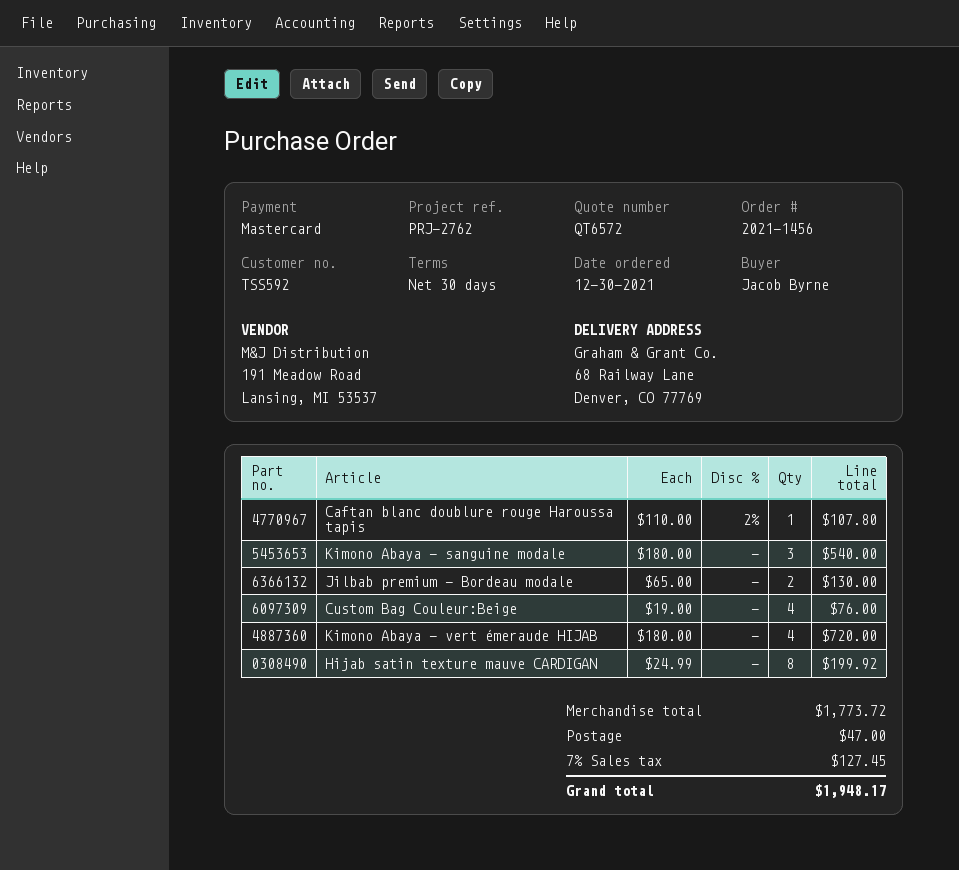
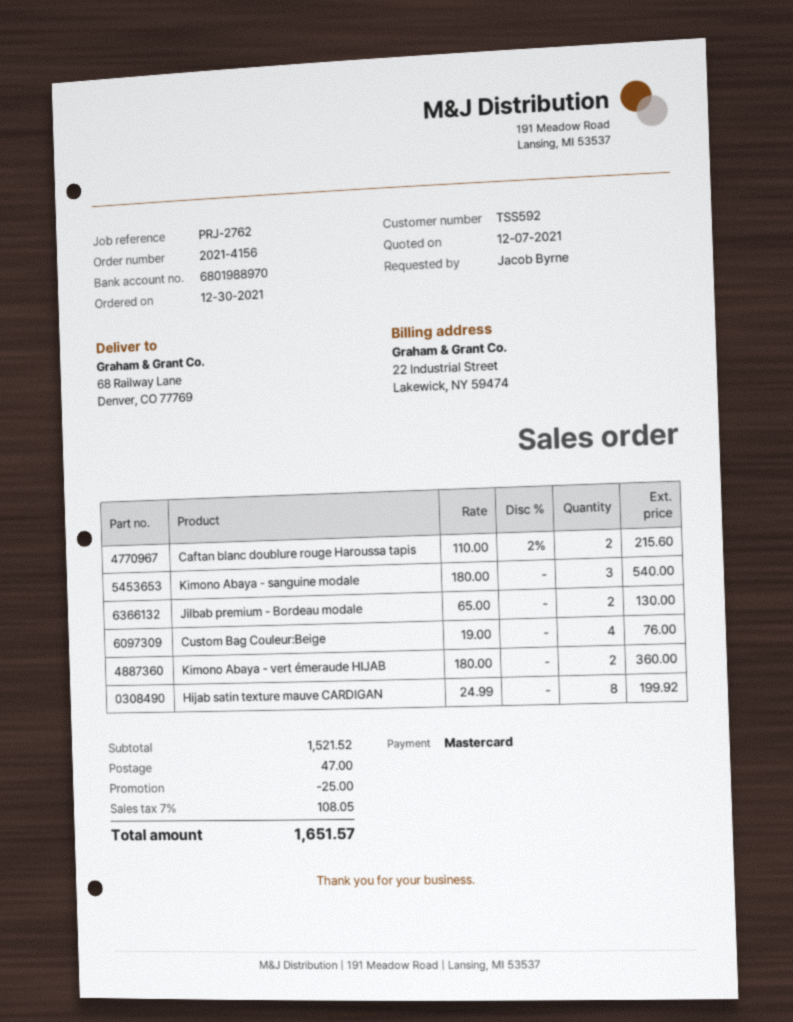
order number: 2021-1456 -> 2021-4156
Caftan blanc doublure rouge Haroussa tapis: 1 x 110.00 - 2% = 107.80 -> 2 x 110.00 - 2% = 215.60
Kimono Abaya - vert émeraude HIJAB: 4 x 180.00 = 720.00 -> 2 x 180.00 = 360.00
subtotal: 1773.72 -> 1521.52
discount: none -> 25.00
tax: 7% = 127.45 -> 7% = 108.05
total: 1948.17 -> 1651.57

